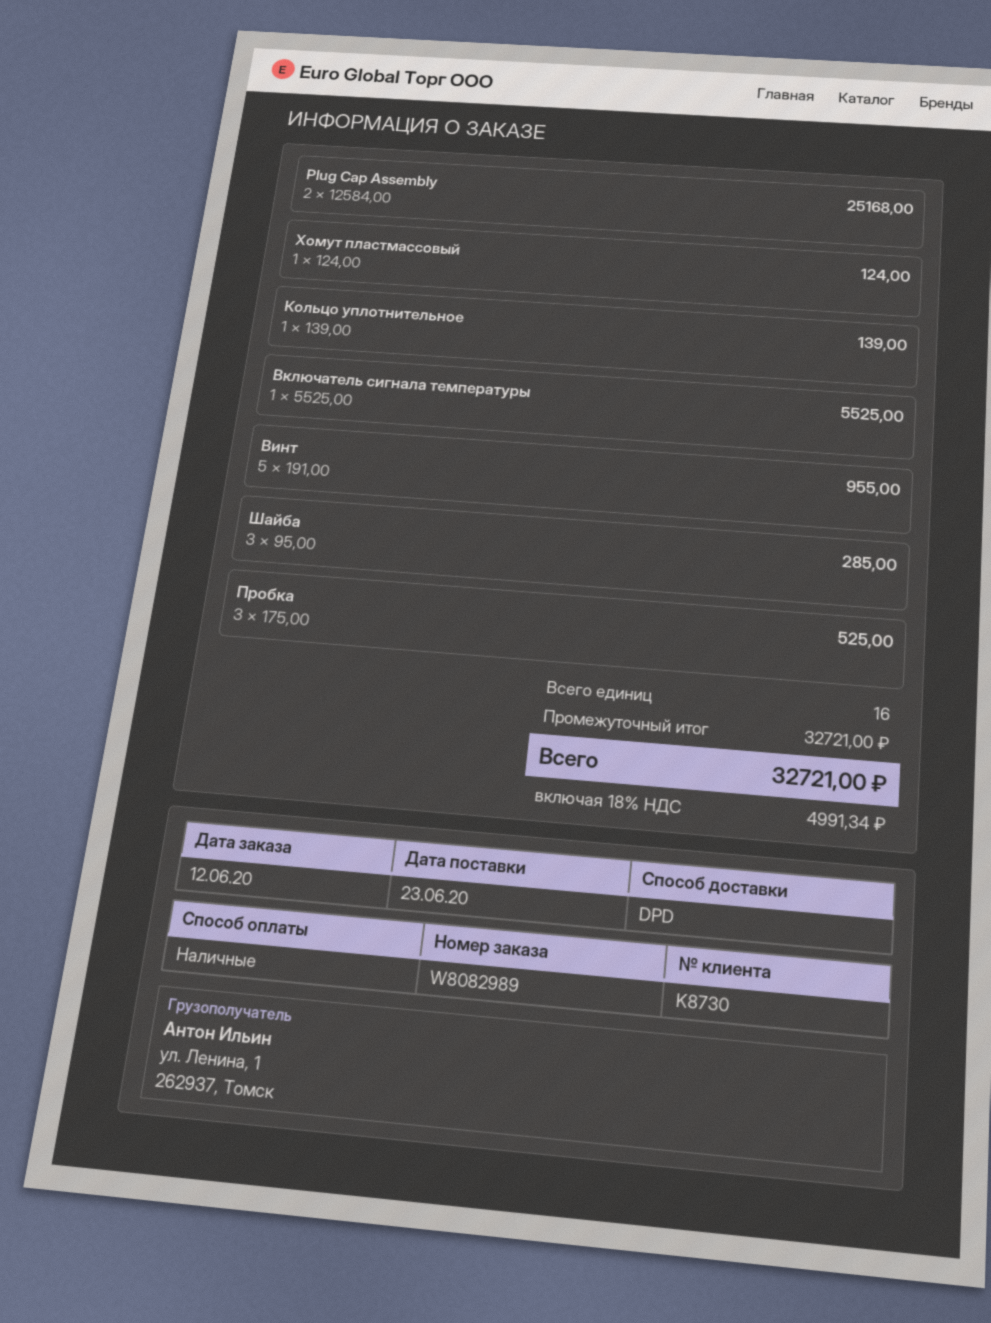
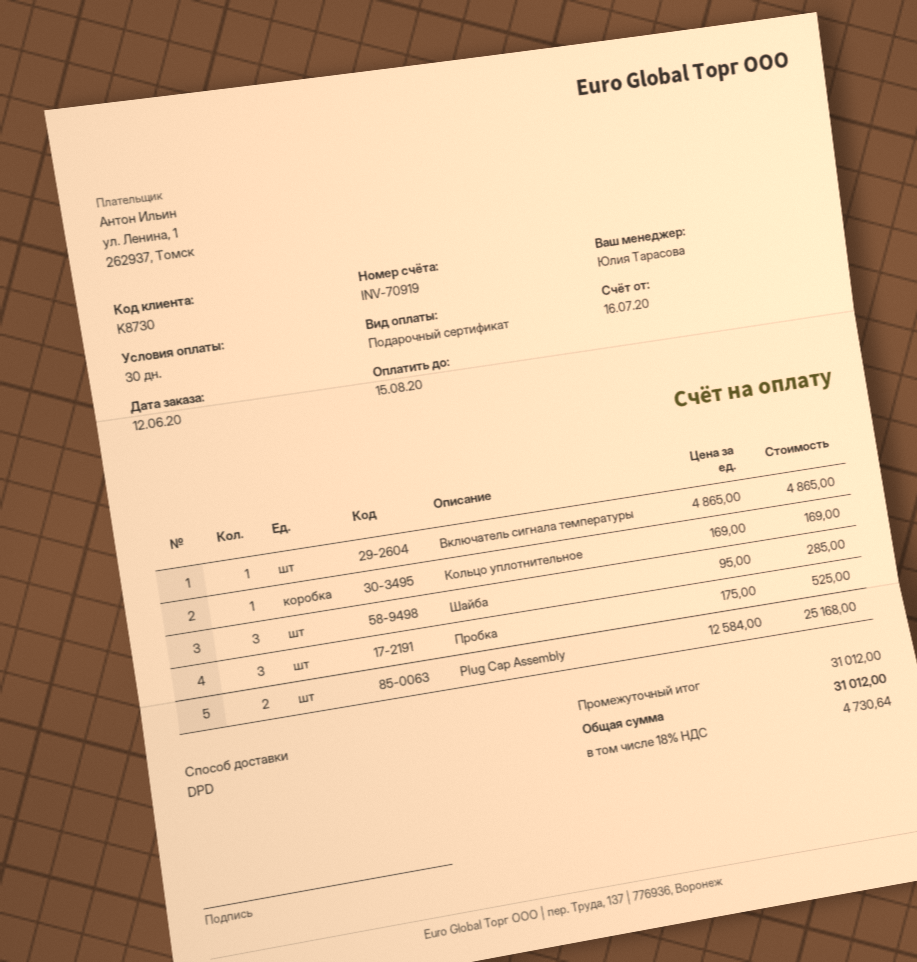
payment method: cash -> gift card
Хомут пластмассовый: 1 x 124.00 = 124.00 -> none
Кольцо уплотнительное: 1 x 139.00 = 139.00 -> 1 x 169.00 = 169.00
Включатель сигнала температуры: 1 x 5525.00 = 5525.00 -> 1 x 4865.00 = 4865.00
Винт: 5 x 191.00 = 955.00 -> none
subtotal: 32721.00 -> 31012.00
tax: 18% = 4991.34 -> 18% = 4730.64
total: 32721.00 -> 31012.00

